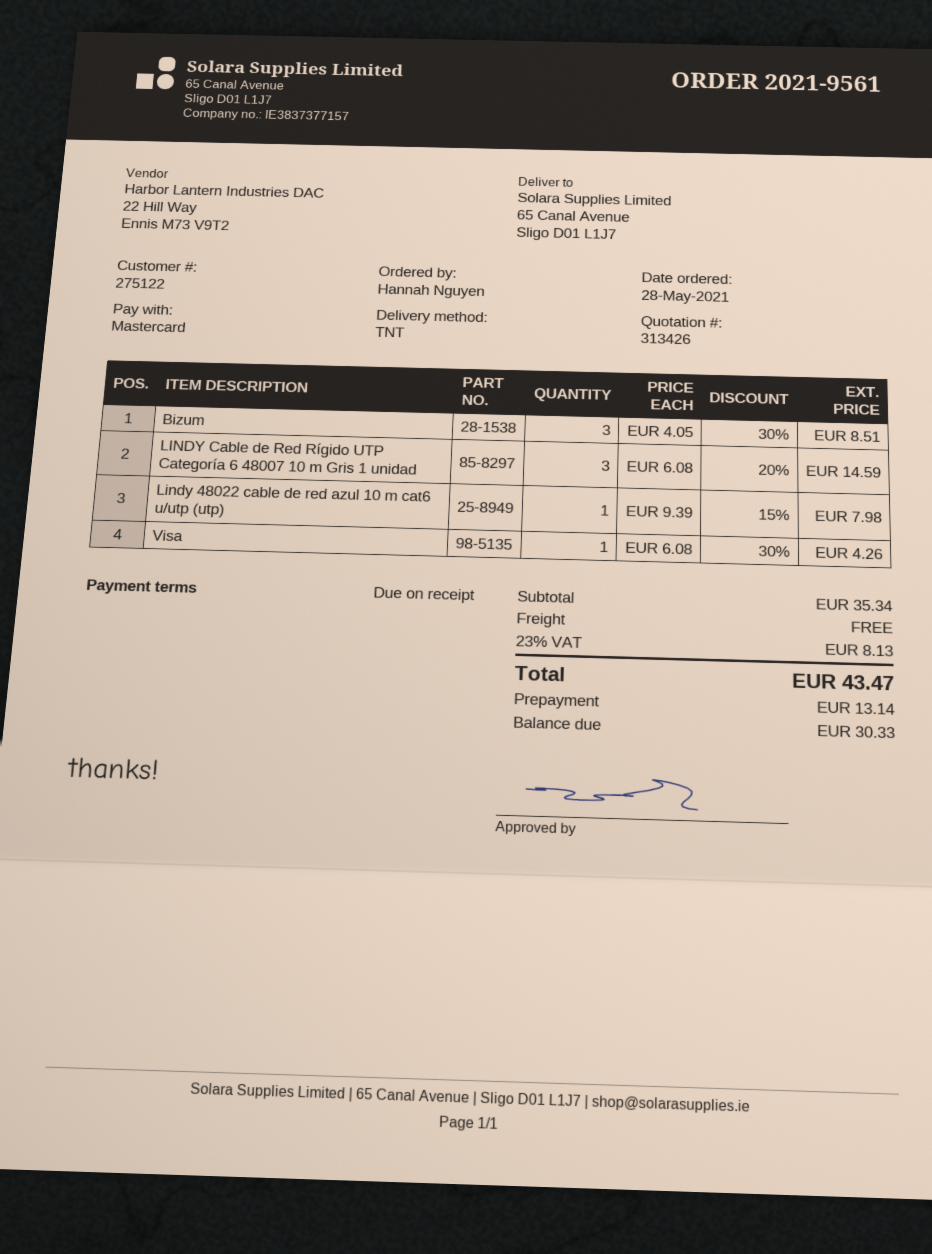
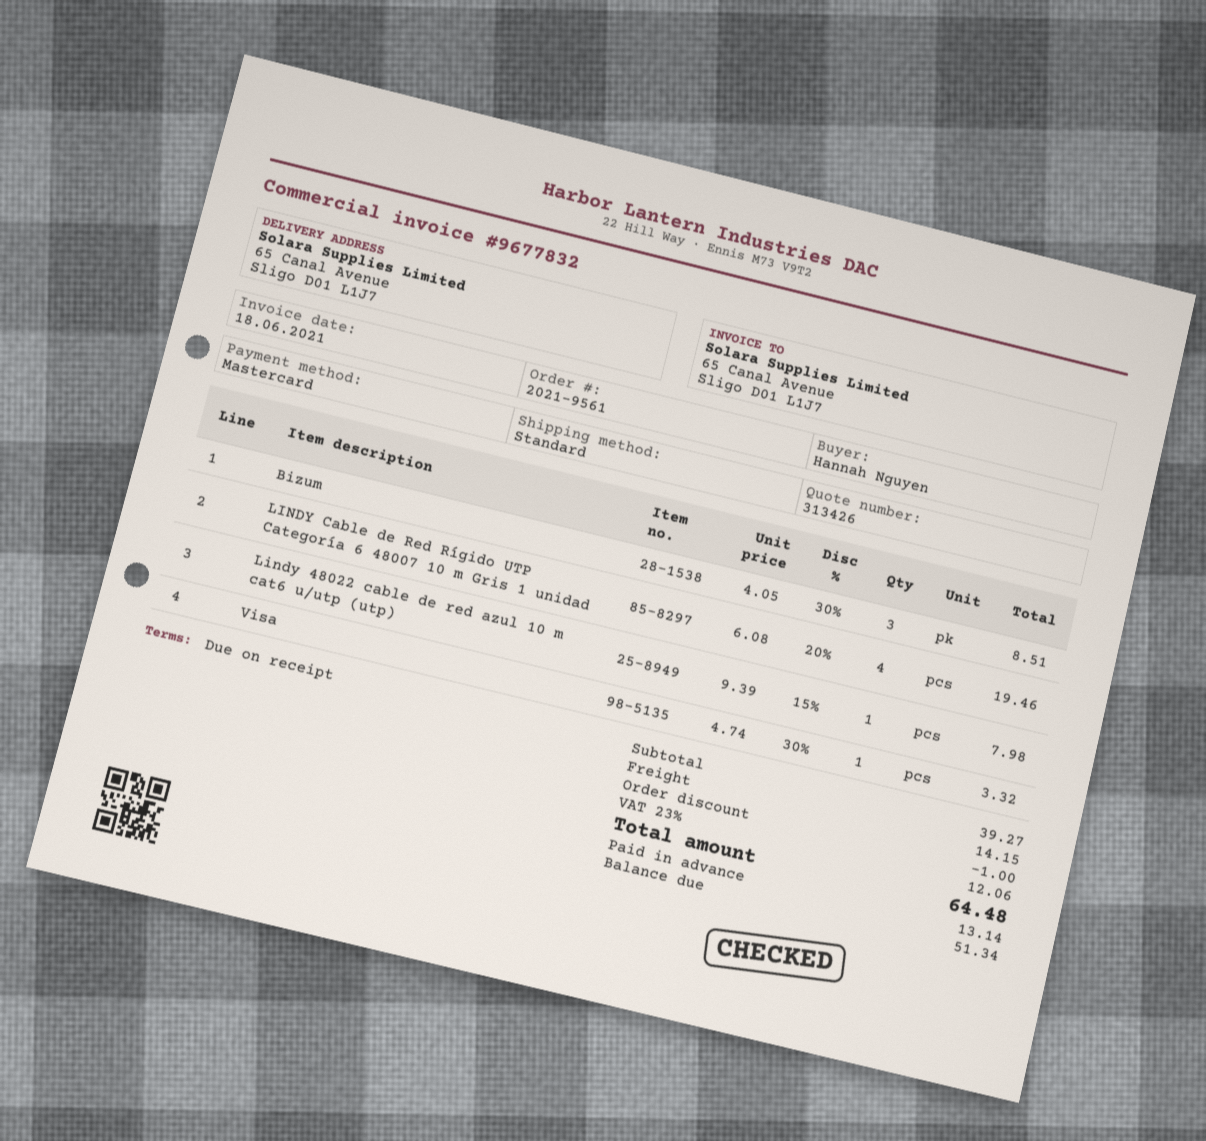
shipping method: TNT -> standard
LINDY Cable de Red Rígido UTP Categoría 6 48007 10 m Gris 1 unidad: 3 x 6.08 - 20% = 14.59 -> 4 x 6.08 - 20% = 19.46
Visa: 1 x 6.08 - 30% = 4.26 -> 1 x 4.74 - 30% = 3.32
subtotal: 35.34 -> 39.27
discount: none -> 1.00
shipping: 0.00 -> 14.15
tax: 23% = 8.13 -> 23% = 12.06
total: 43.47 -> 64.48
balance: 30.33 -> 51.34

